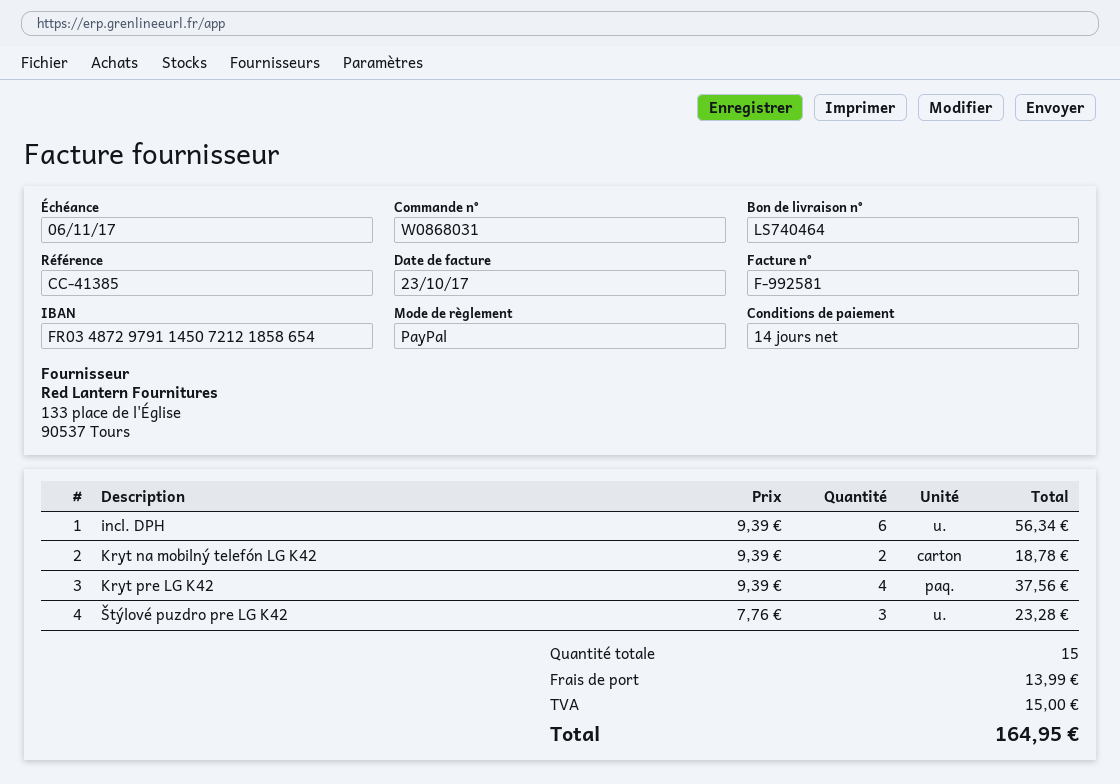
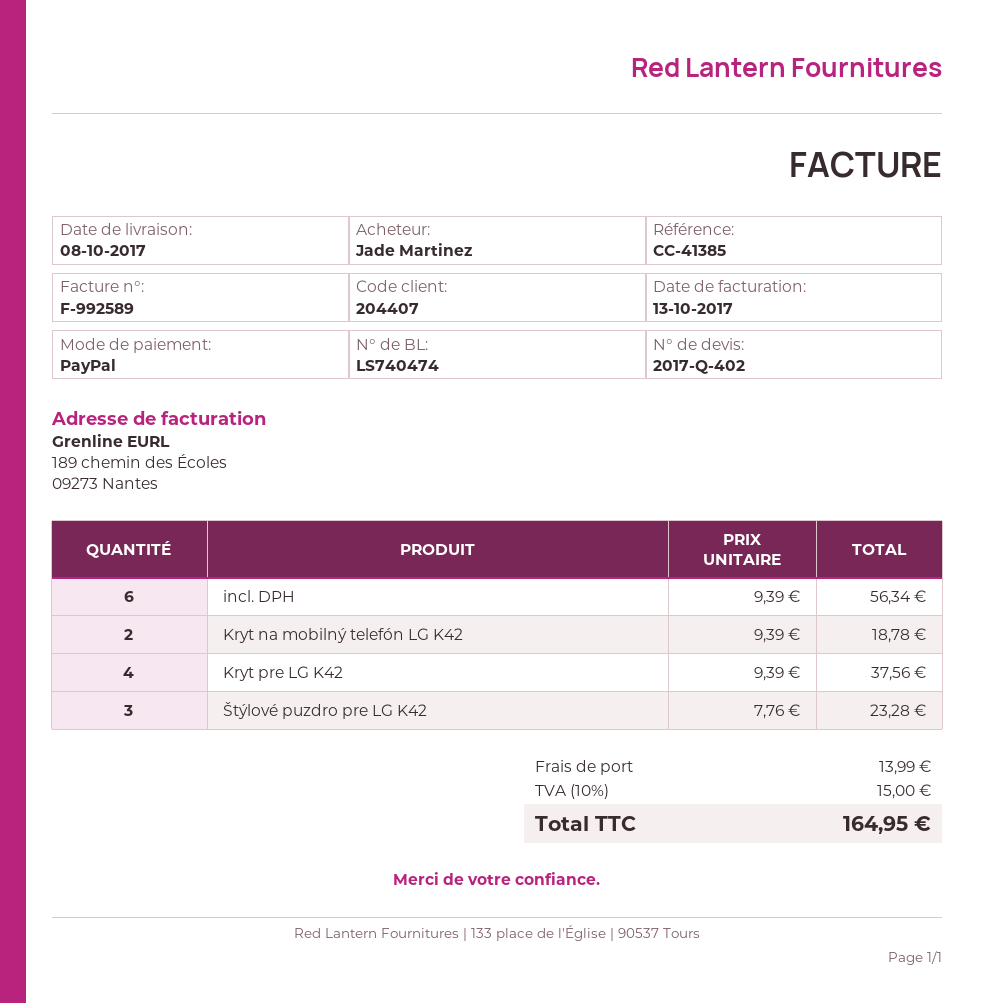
delivery note number: LS740464 -> LS740474
invoice number: F-992581 -> F-992589
invoice date: 2017-10-23 -> 2017-10-13

